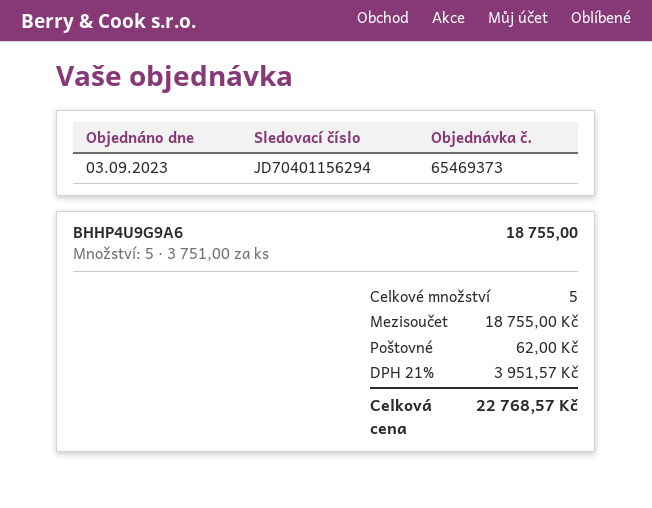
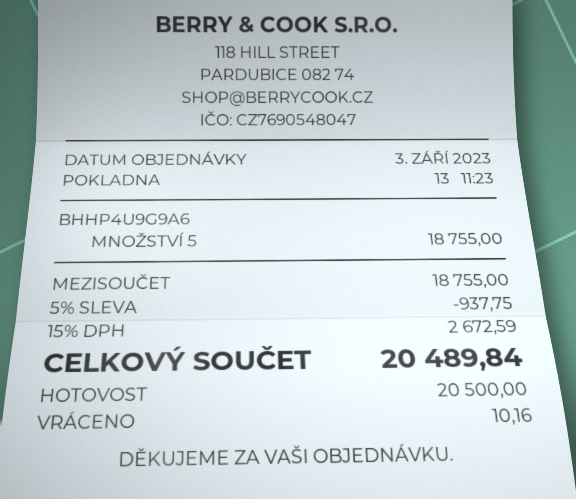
discount: none -> 5% = 937.75
shipping: 62.00 -> none
tax: 21% = 3951.57 -> 15% = 2672.59
total: 22768.57 -> 20489.84

